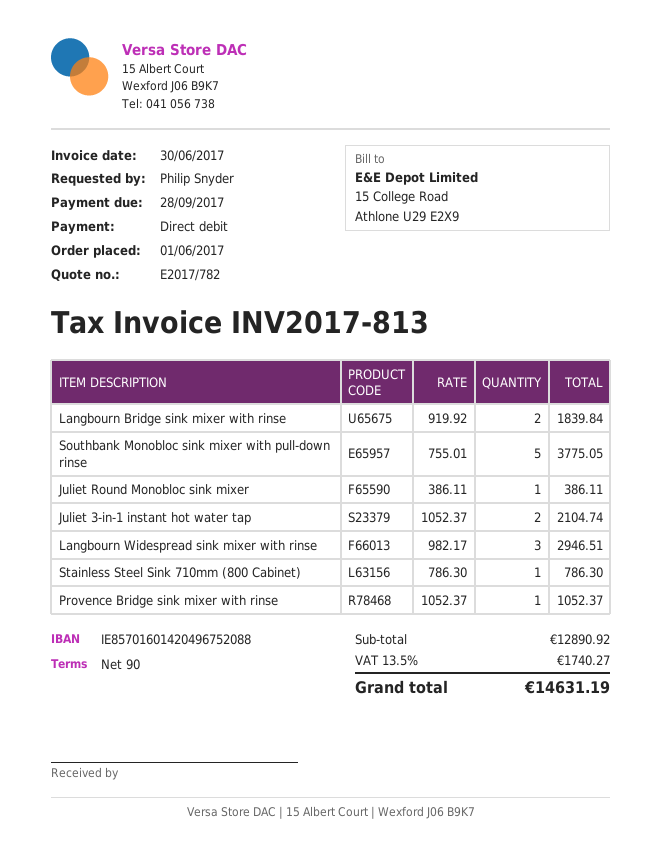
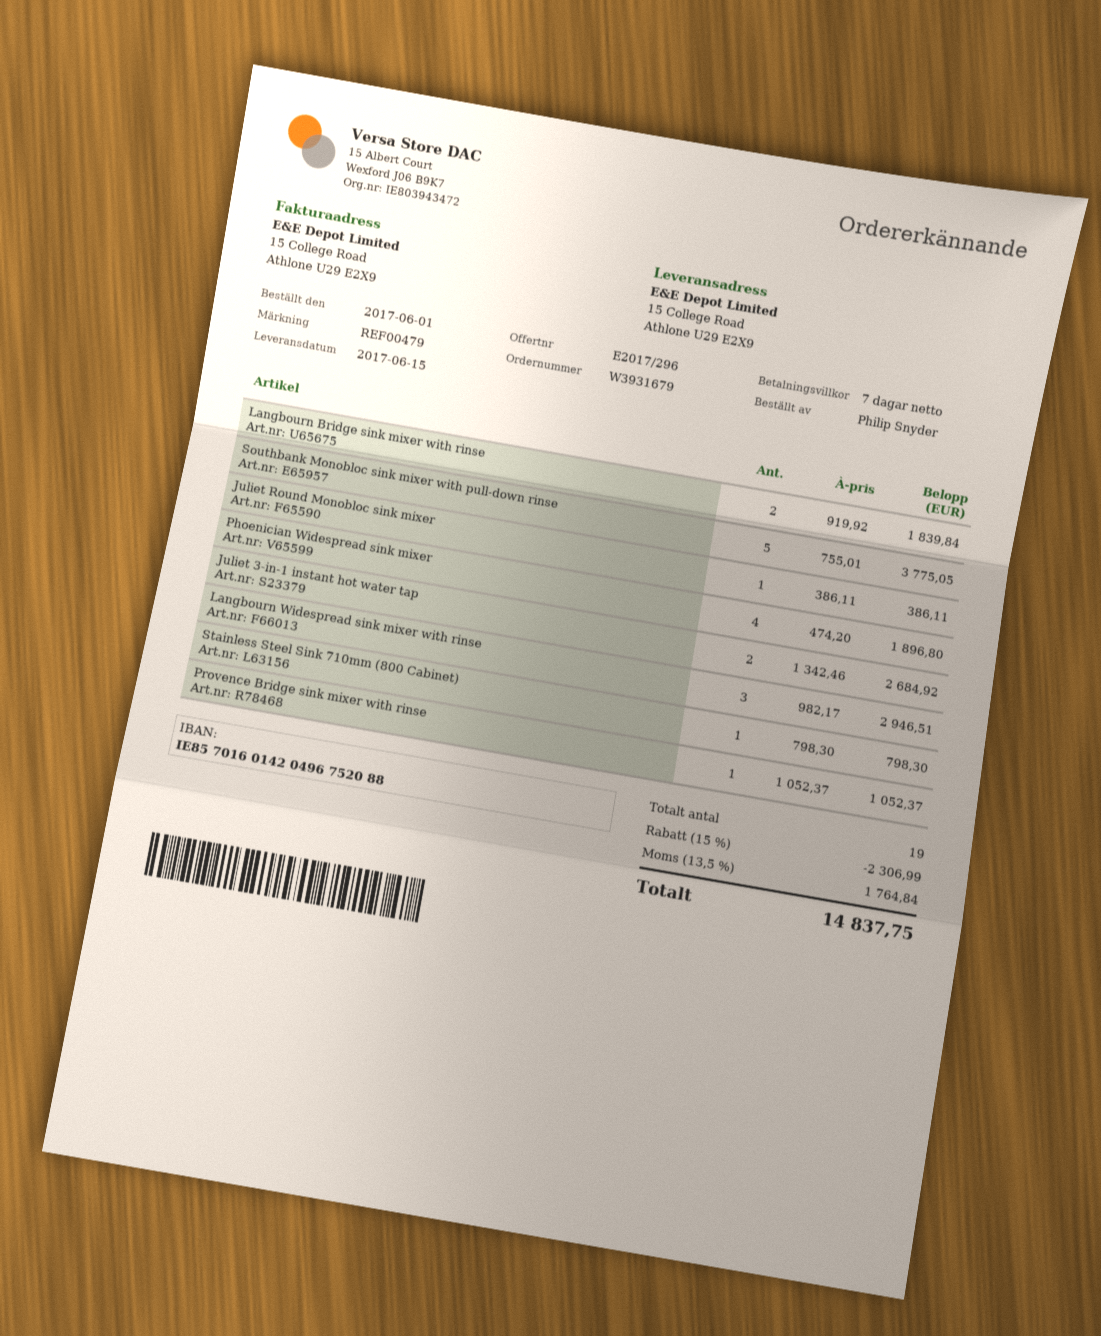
quote number: E2017/782 -> E2017/296
payment terms: 90 days -> 7 days
Juliet 3-in-1 instant hot water tap: 2 x 1052.37 = 2104.74 -> 2 x 1342.46 = 2684.92
Stainless Steel Sink 710mm (800 Cabinet): 1 x 786.30 = 786.30 -> 1 x 798.30 = 798.30
Phoenician Widespread sink mixer: none -> 4 x 474.20 = 1896.80
discount: none -> 15% = 2306.99
tax: 13.5% = 1740.27 -> 13.5% = 1764.84
total: 14631.19 -> 14837.75

